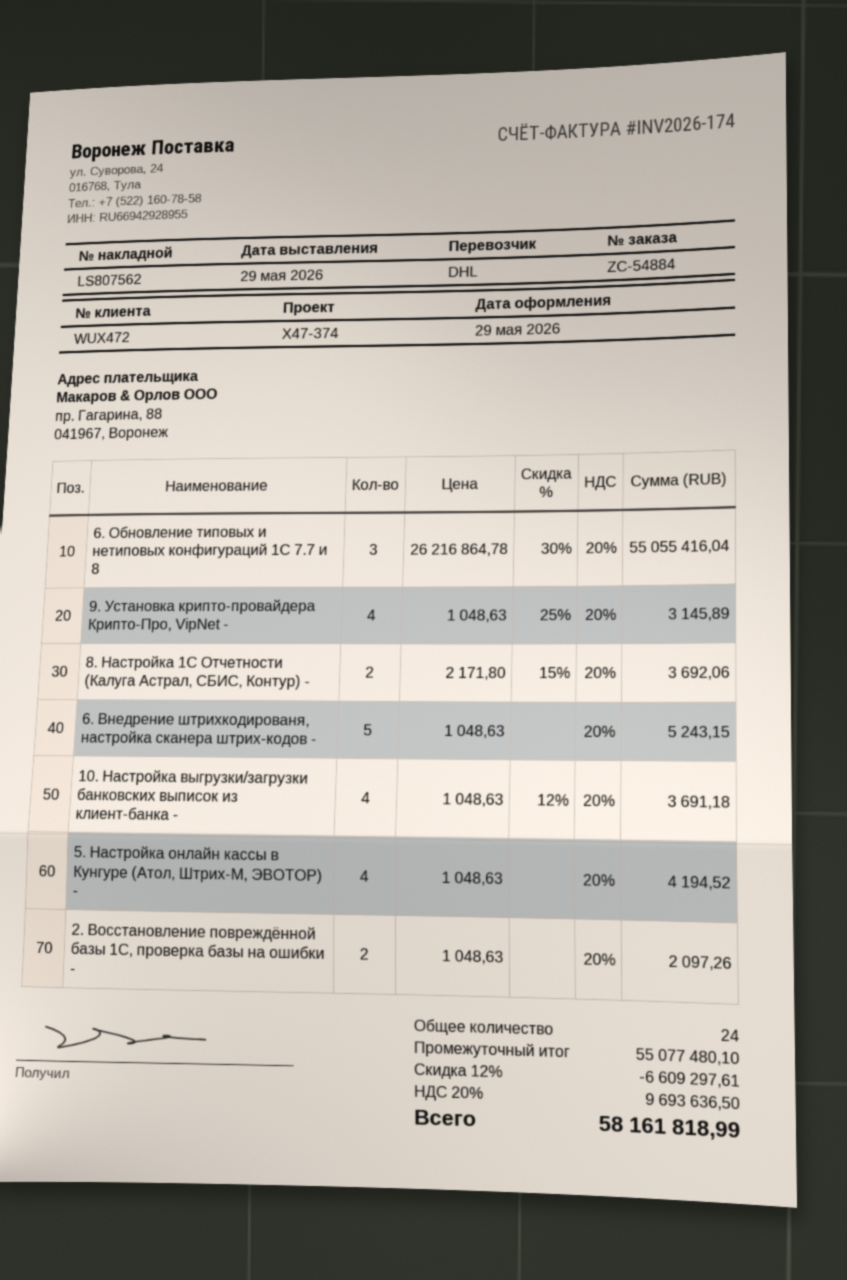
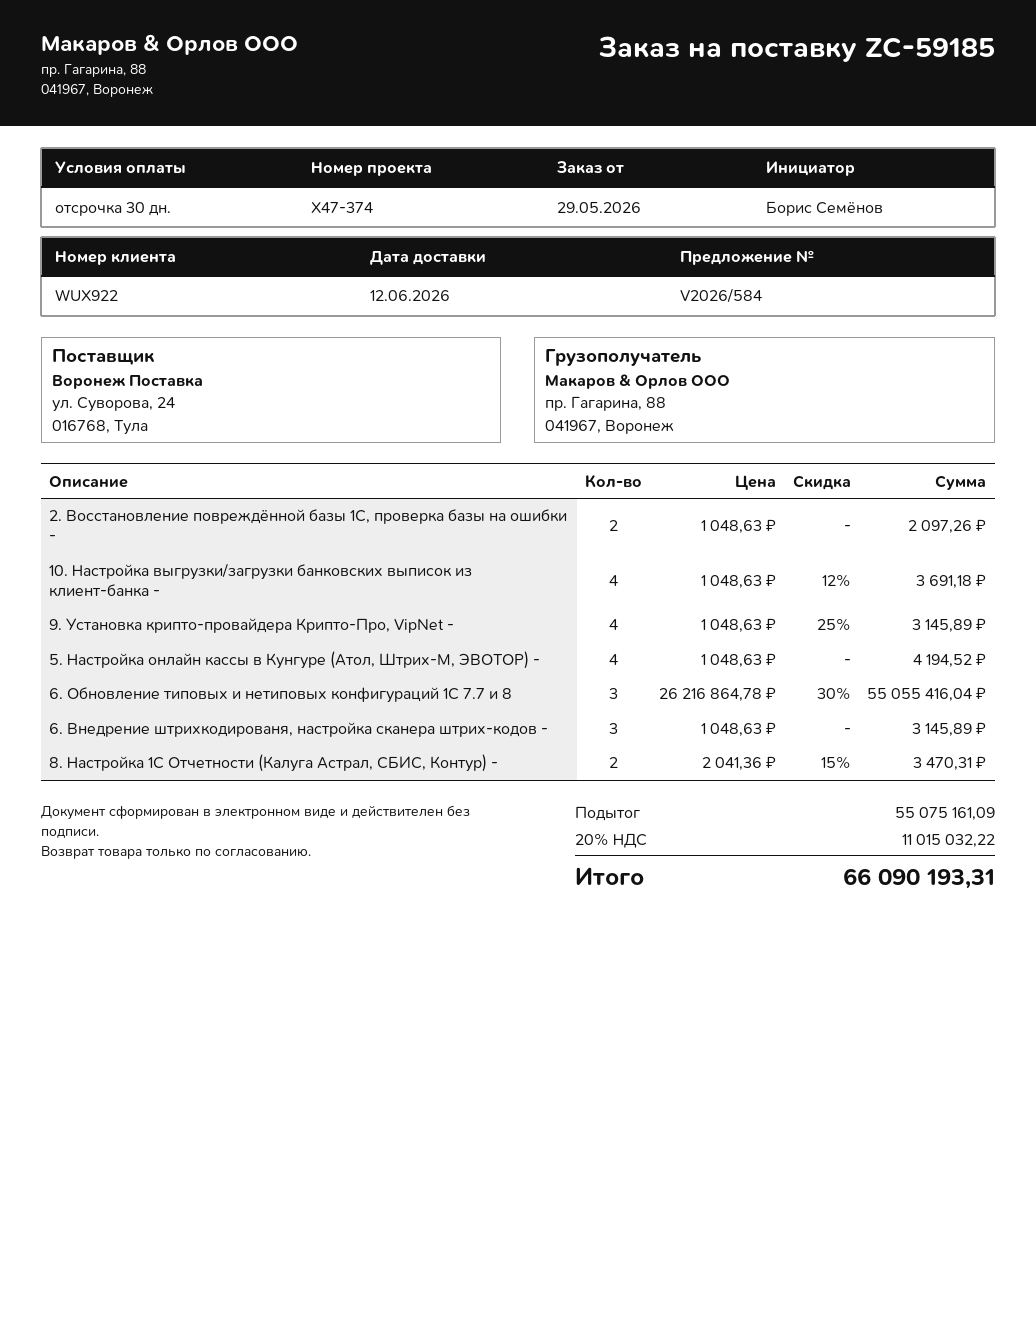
order number: ZC-54884 -> ZC-59185
customer number: WUX472 -> WUX922
8. Настройка 1С Отчетности (Калуга Астрал, СБИС, Контур) -: 2 x 2171.80 - 15% = 3692.06 -> 2 x 2041.36 - 15% = 3470.31
6. Внедрение штрихкодированя, настройка сканера штрих-кодов -: 5 x 1048.63 = 5243.15 -> 3 x 1048.63 = 3145.89
subtotal: 55077480.10 -> 55075161.09
discount: 12% = 6609297.61 -> none
tax: 20% = 9693636.50 -> 20% = 11015032.22
total: 58161818.99 -> 66090193.31

